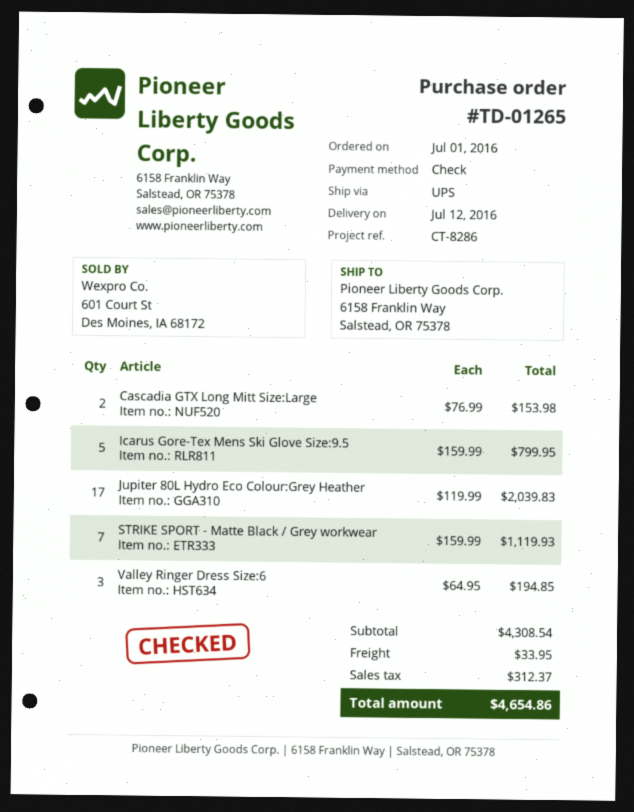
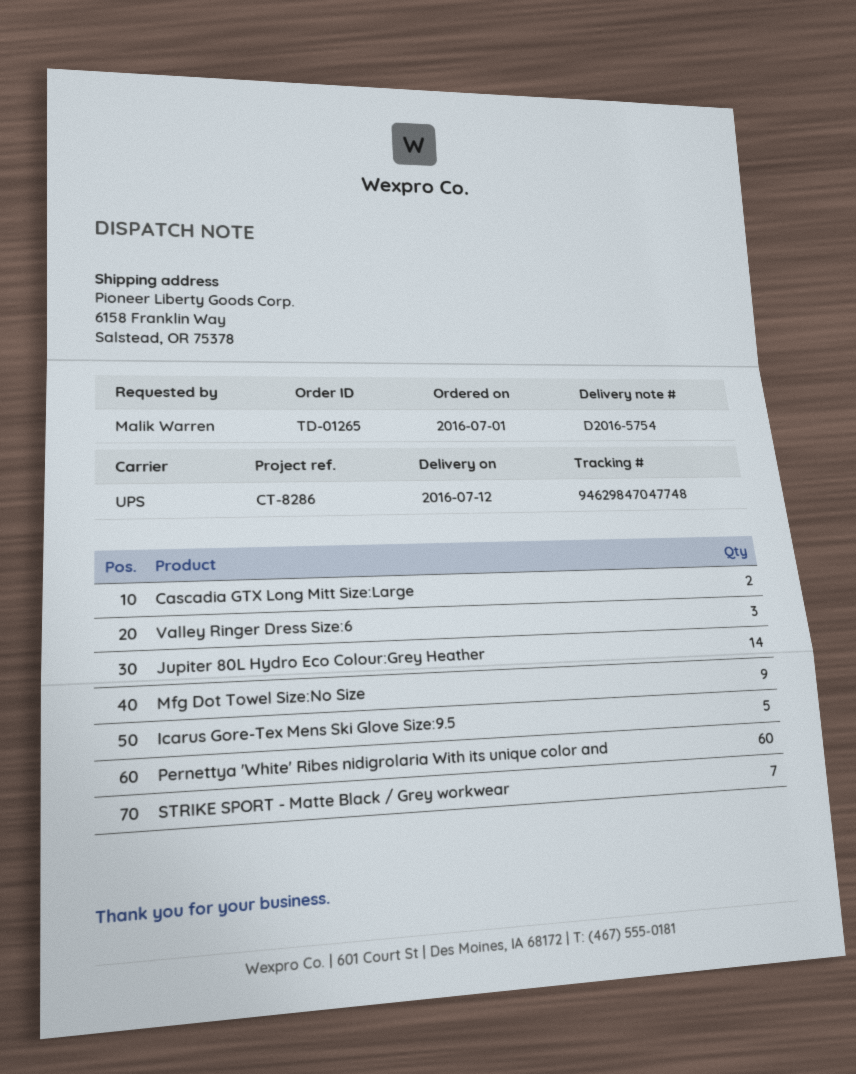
Jupiter 80L Hydro Eco Colour:Grey Heather: 17 -> 14
Mfg Dot Towel Size:No Size: none -> 9
Pernettya 'White' Ribes nidigrolaria With its unique color and: none -> 60

